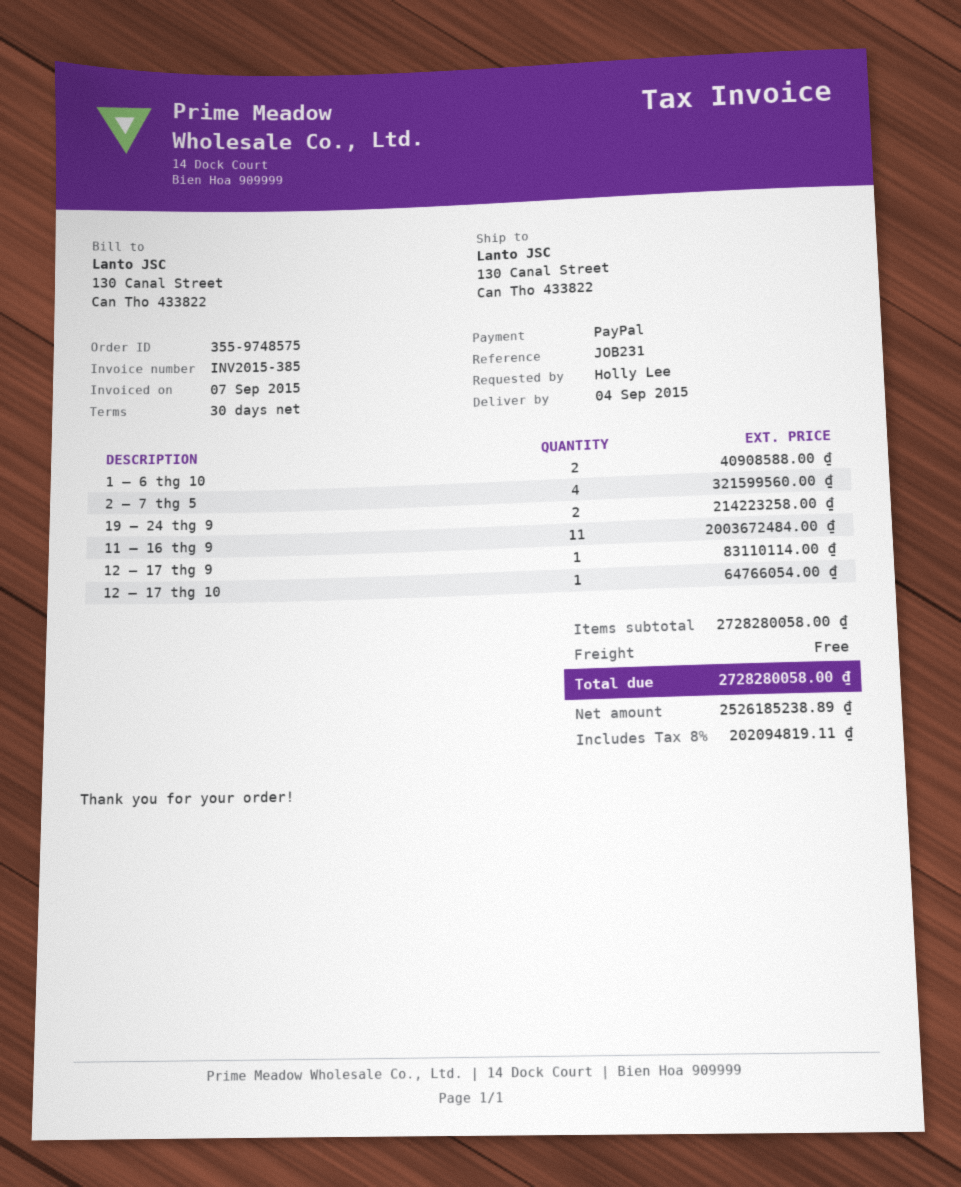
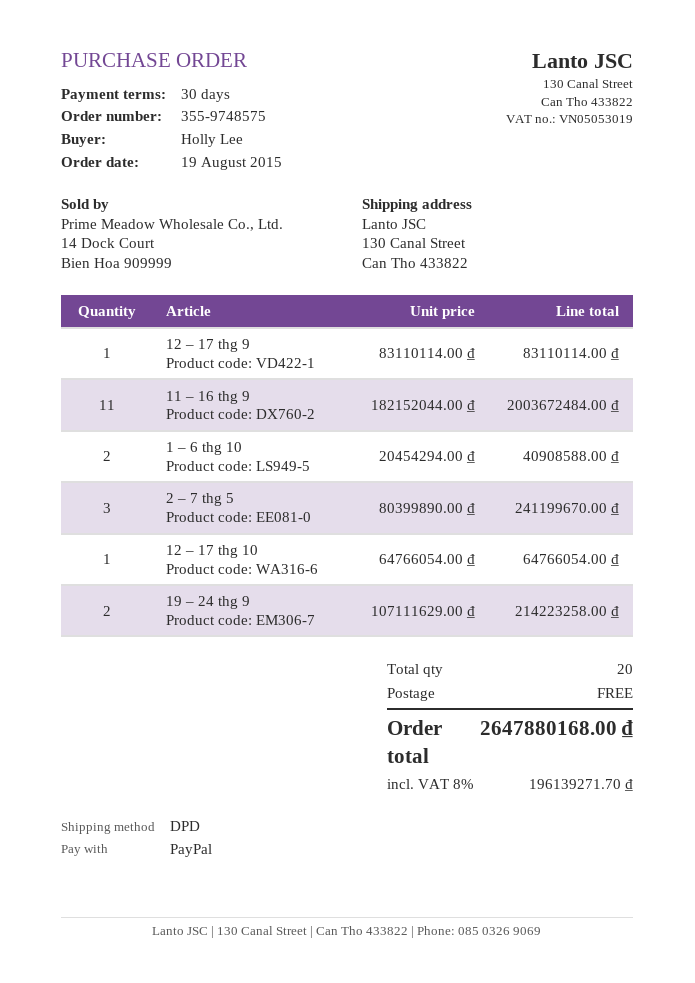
2 – 7 thg 5: 4 for 321599560.00 -> 3 for 241199670.00
tax: 8% = 202094819.11 -> 8% = 196139271.70
total: 2728280058.00 -> 2647880168.00

